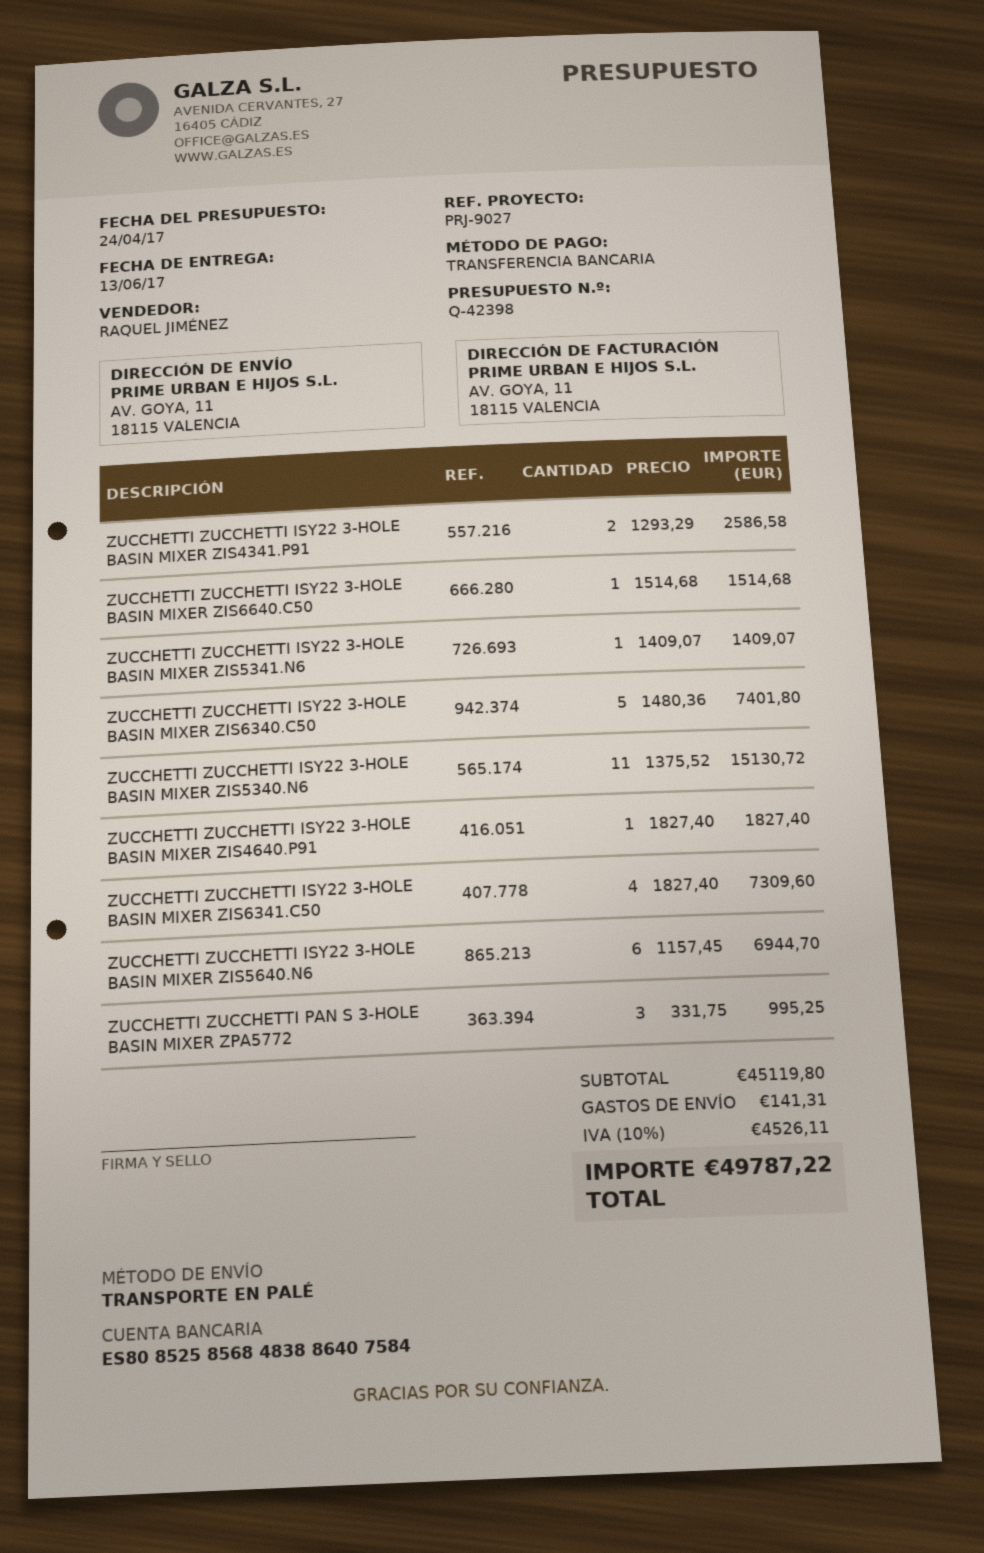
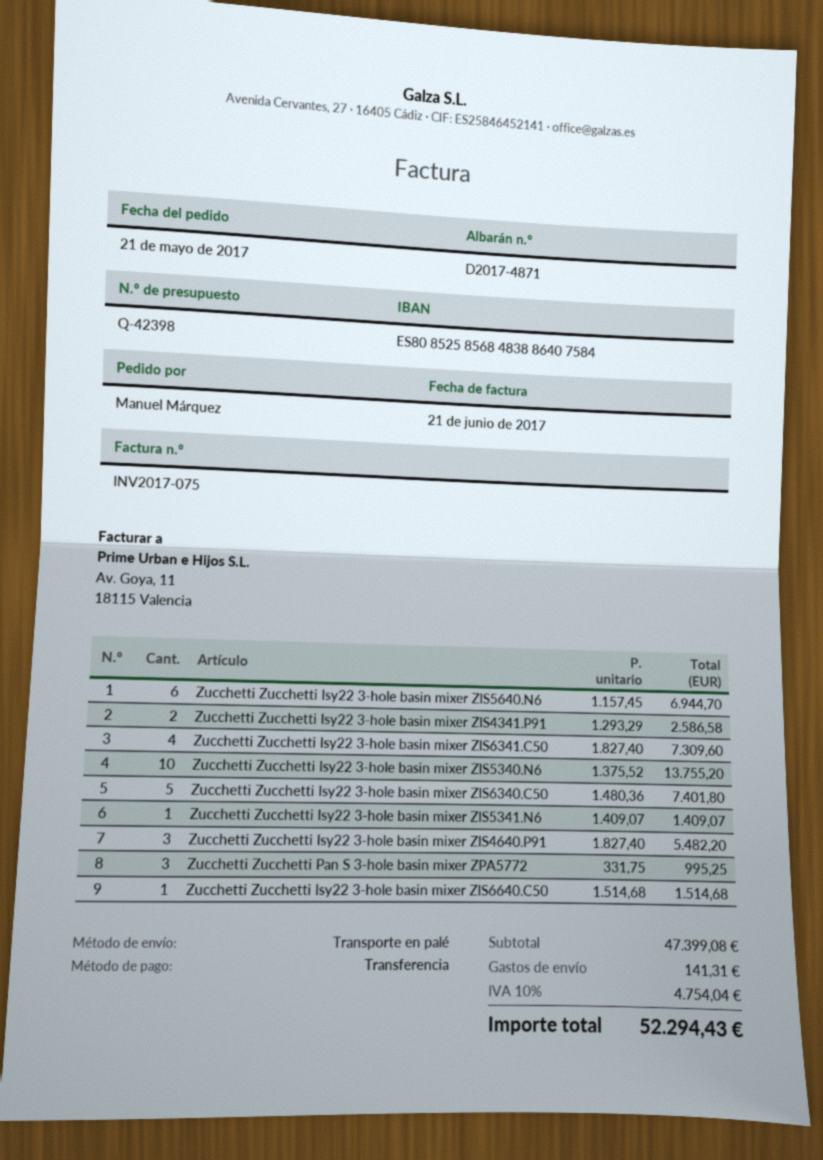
ZUCCHETTI ZUCCHETTI ISY22 3-HOLE BASIN MIXER ZIS5340.N6: 11 x 1375.52 = 15130.72 -> 10 x 1375.52 = 13755.20
ZUCCHETTI ZUCCHETTI ISY22 3-HOLE BASIN MIXER ZIS4640.P91: 1 x 1827.40 = 1827.40 -> 3 x 1827.40 = 5482.20
subtotal: 45119.80 -> 47399.08
tax: 10% = 4526.11 -> 10% = 4754.04
total: 49787.22 -> 52294.43

